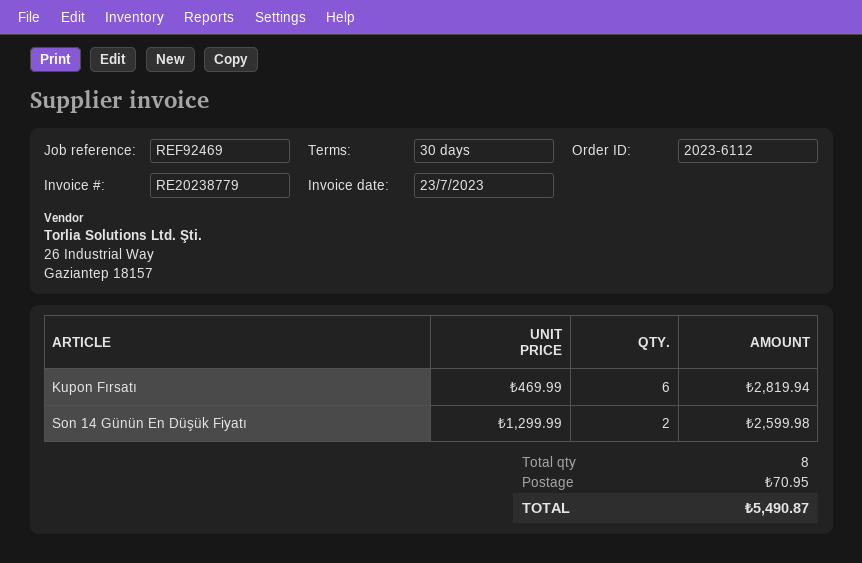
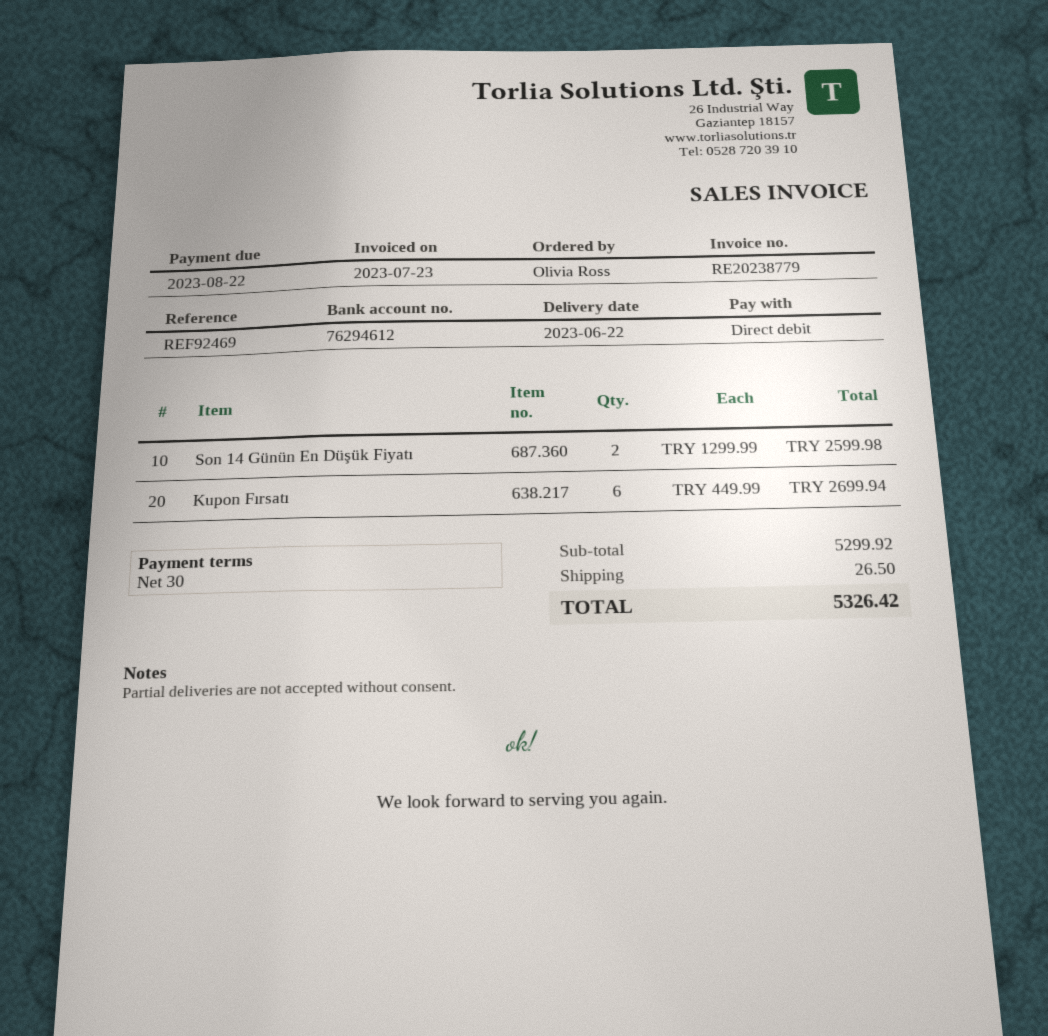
Kupon Fırsatı: 6 x 469.99 = 2819.94 -> 6 x 449.99 = 2699.94
shipping: 70.95 -> 26.50
total: 5490.87 -> 5326.42

